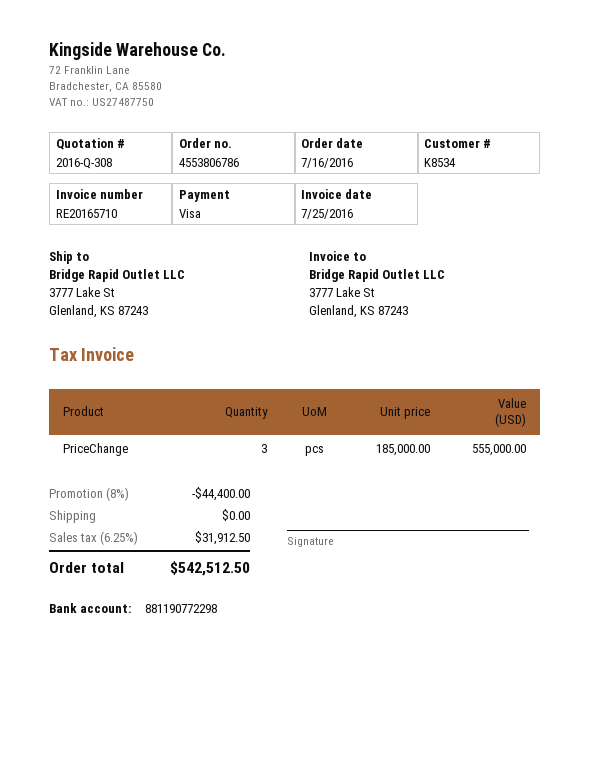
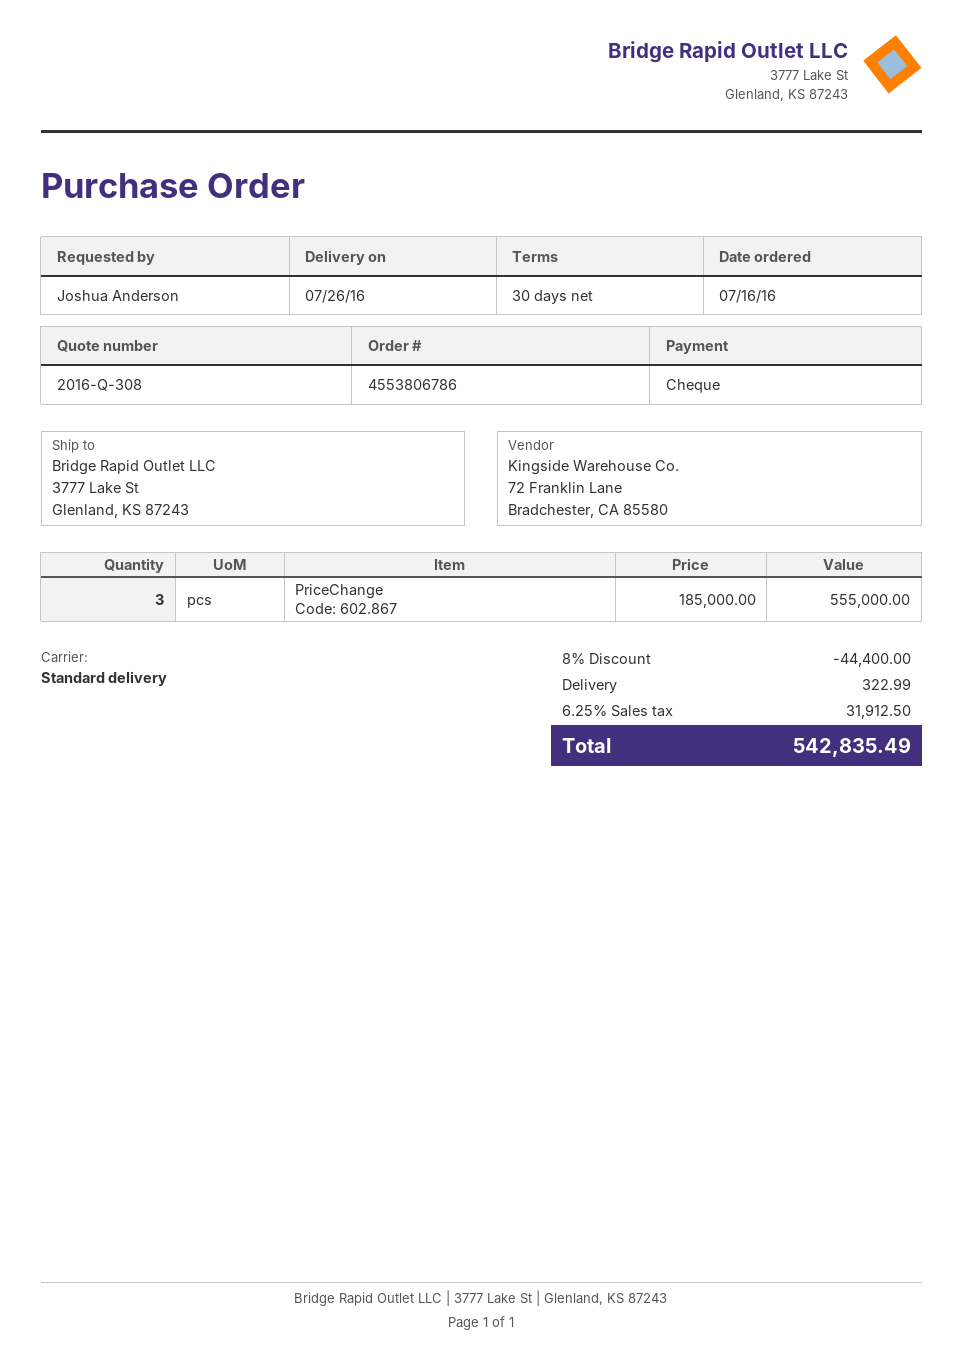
payment method: Visa -> cheque
shipping: 0.00 -> 322.99
total: 542512.50 -> 542835.49

